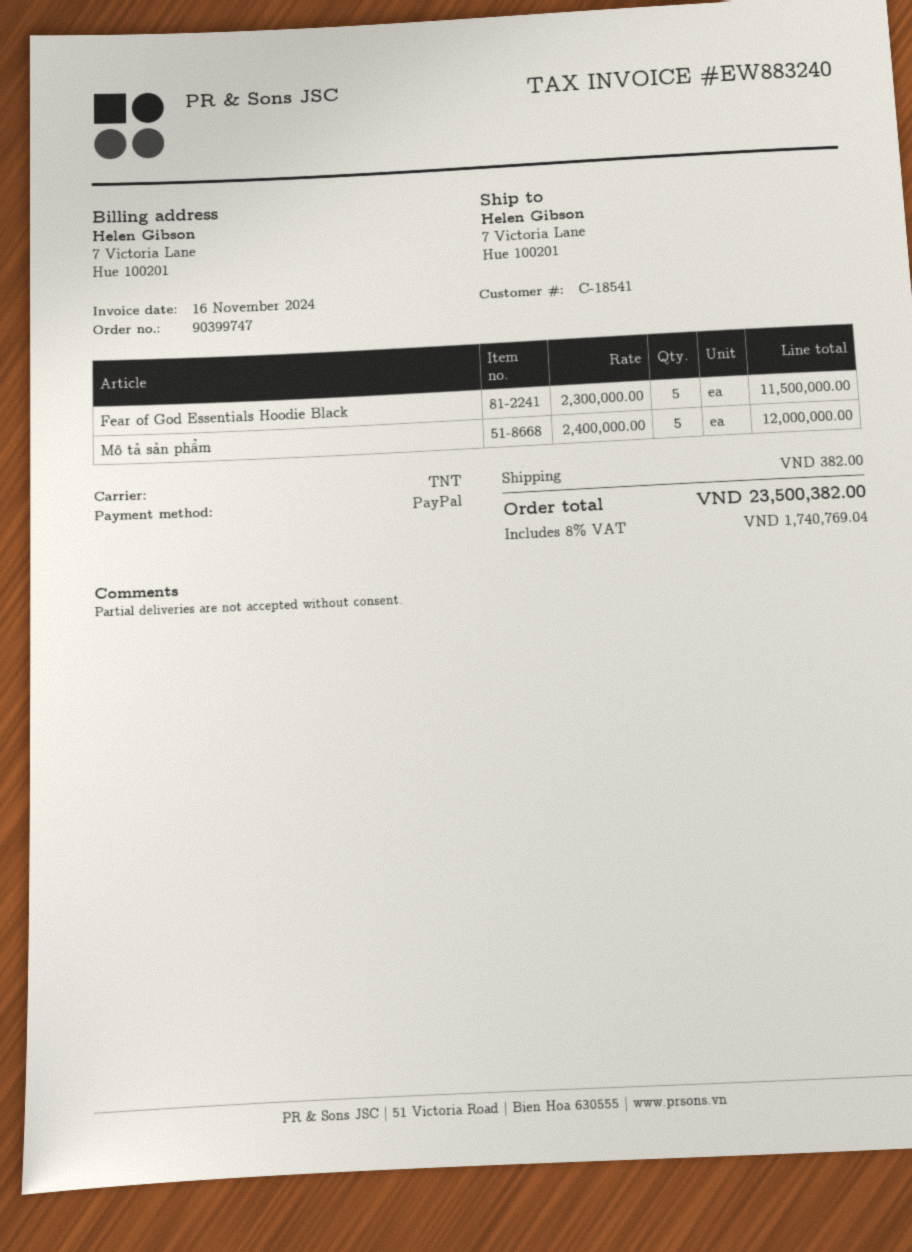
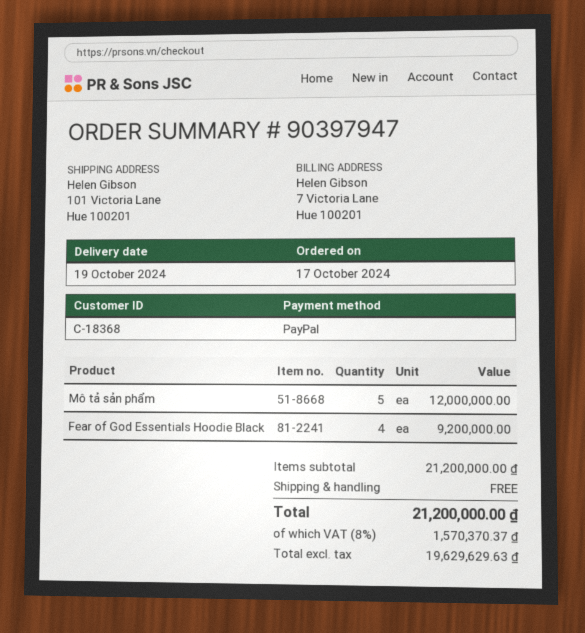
order number: 90399747 -> 90397947
customer number: C-18541 -> C-18368
ship to: 7 Victoria Lane, Hue 100201 -> 101 Victoria Lane, Hue 100201
Fear of God Essentials Hoodie Black: 5 for 11500000.00 -> 4 for 9200000.00
shipping: 382.00 -> 0.00
tax: 8% = 1740769.04 -> 8% = 1570370.37
total: 23500382.00 -> 21200000.00

